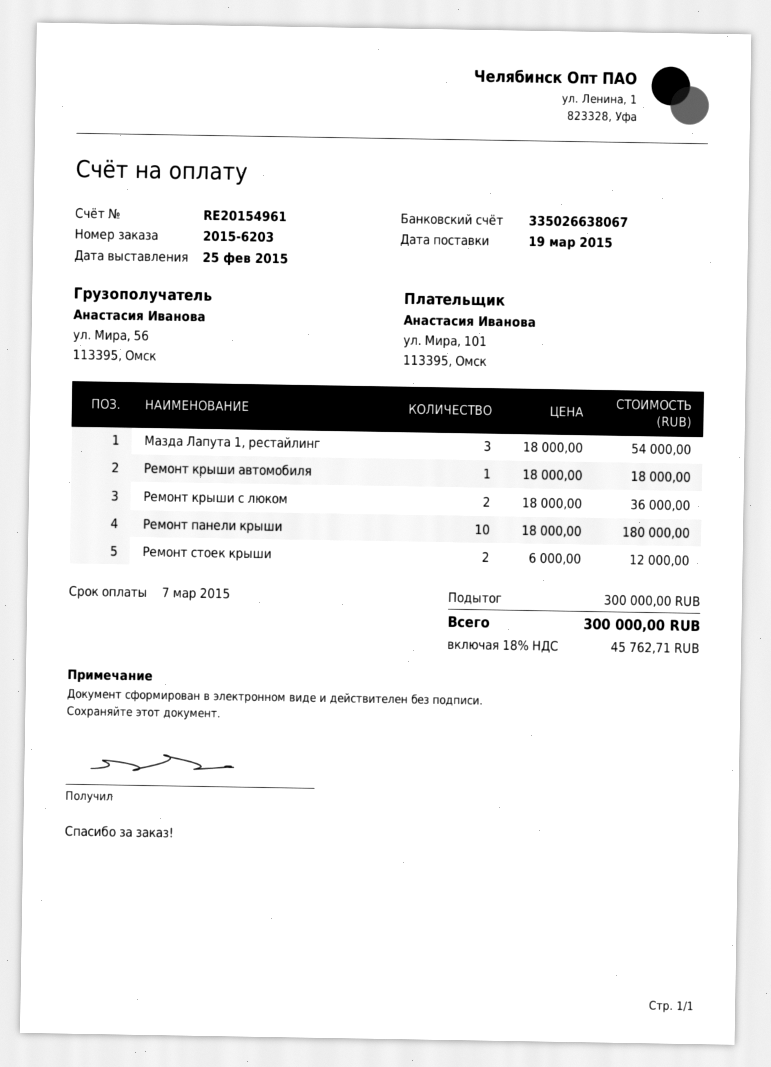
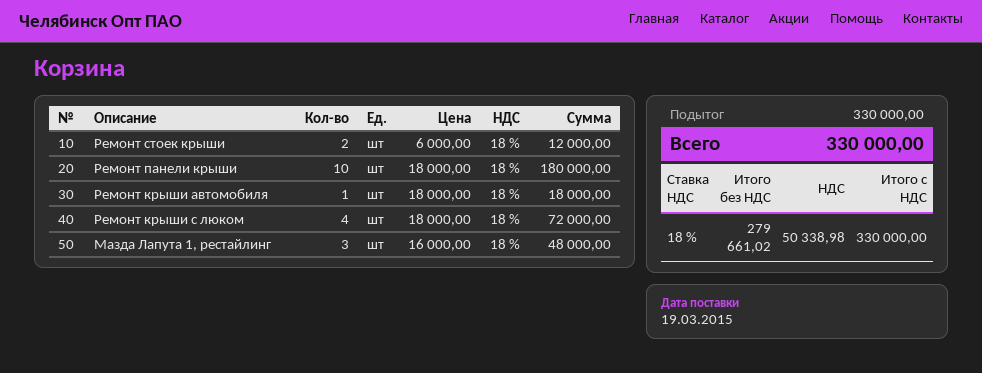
Мазда Лапута 1, рестайлинг: 3 x 18000.00 = 54000.00 -> 3 x 16000.00 = 48000.00
Ремонт крыши с люком: 2 x 18000.00 = 36000.00 -> 4 x 18000.00 = 72000.00
subtotal: 300000.00 -> 330000.00
tax: 18% = 45762.71 -> 18% = 50338.98
total: 300000.00 -> 330000.00

